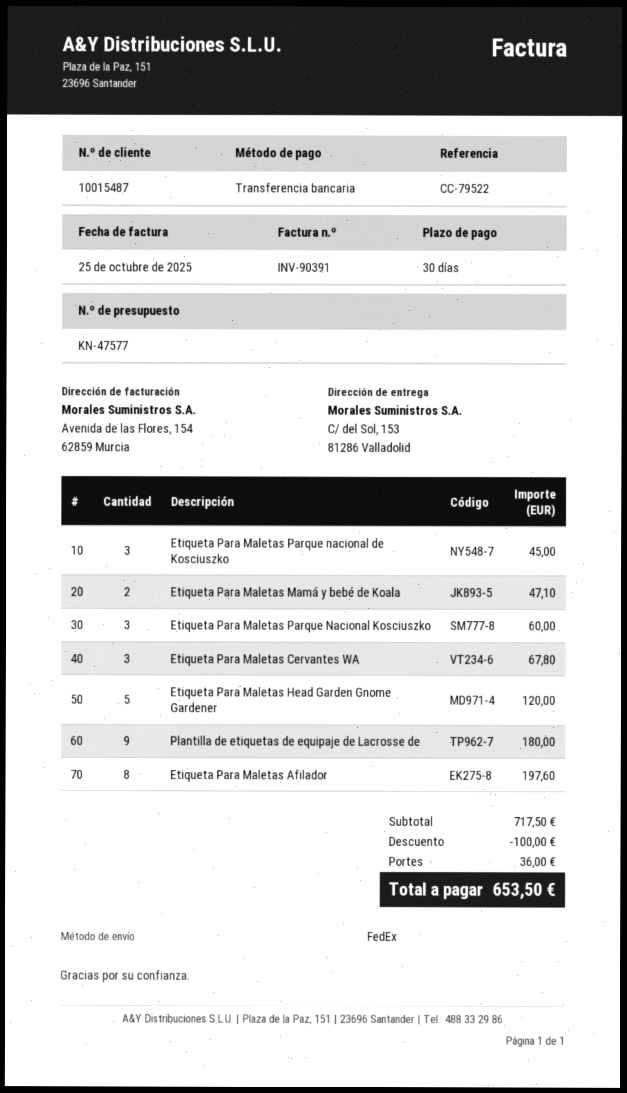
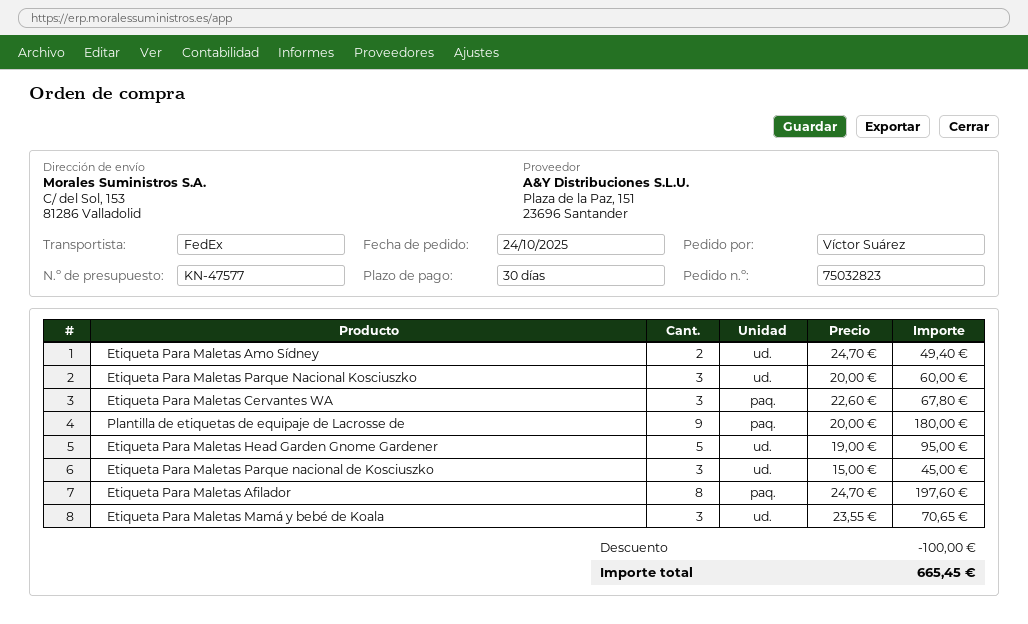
Etiqueta Para Maletas Mamá y bebé de Koala: 2 for 47.10 -> 3 for 70.65
Etiqueta Para Maletas Head Garden Gnome Gardener: 5 for 120.00 -> 5 for 95.00
Etiqueta Para Maletas Amo Sídney: none -> 2 for 49.40
shipping: 36.00 -> none
total: 653.50 -> 665.45

